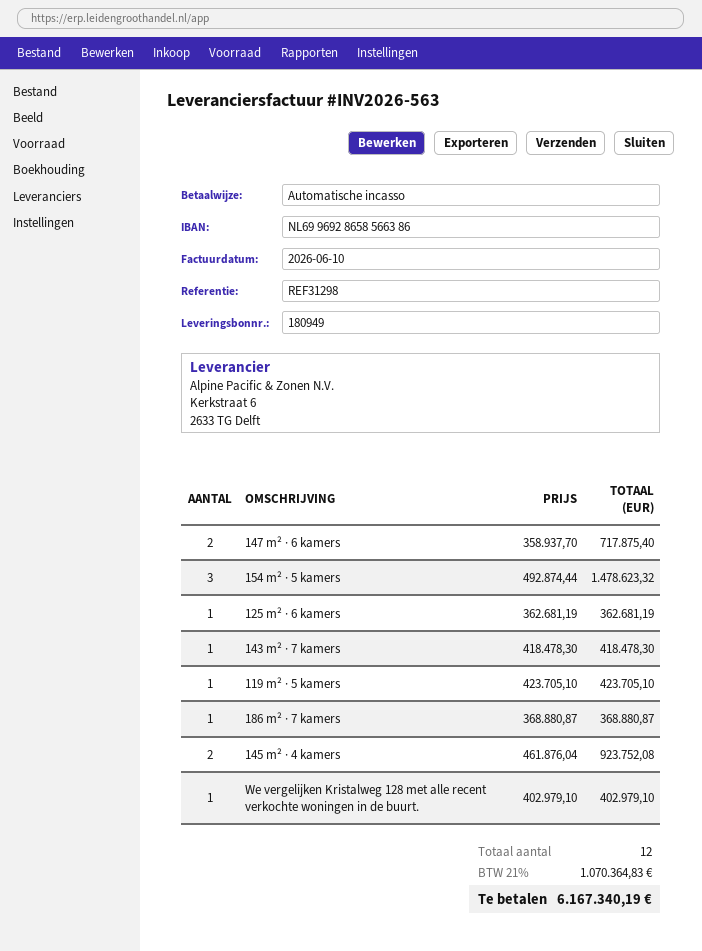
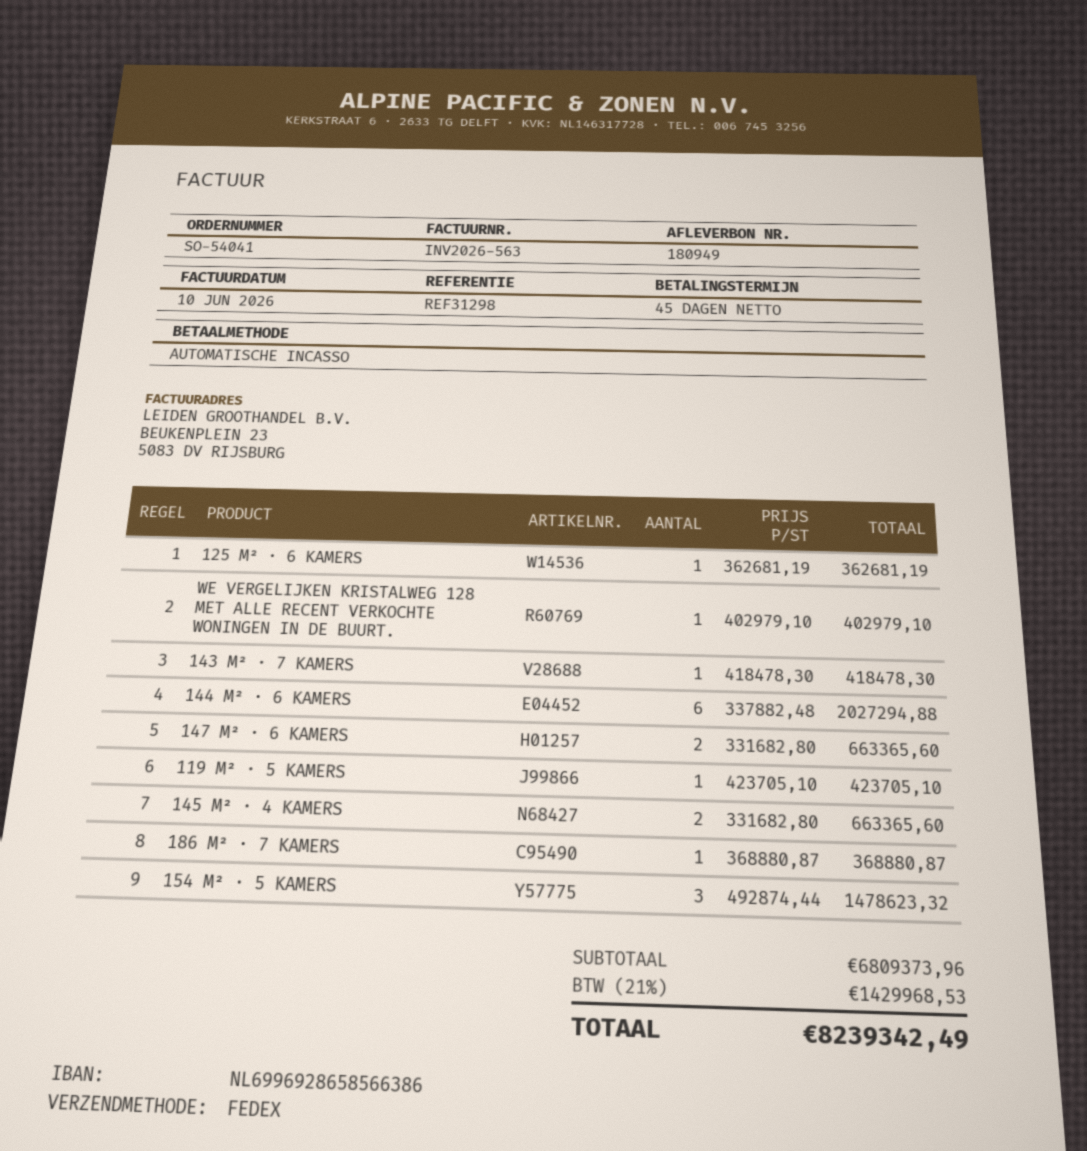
147 m² · 6 kamers: 2 x 358937.70 = 717875.40 -> 2 x 331682.80 = 663365.60
145 m² · 4 kamers: 2 x 461876.04 = 923752.08 -> 2 x 331682.80 = 663365.60
144 M² · 6 KAMERS: none -> 6 x 337882.48 = 2027294.88
tax: 21% = 1070364.83 -> 21% = 1429968.53
total: 6167340.19 -> 8239342.49

